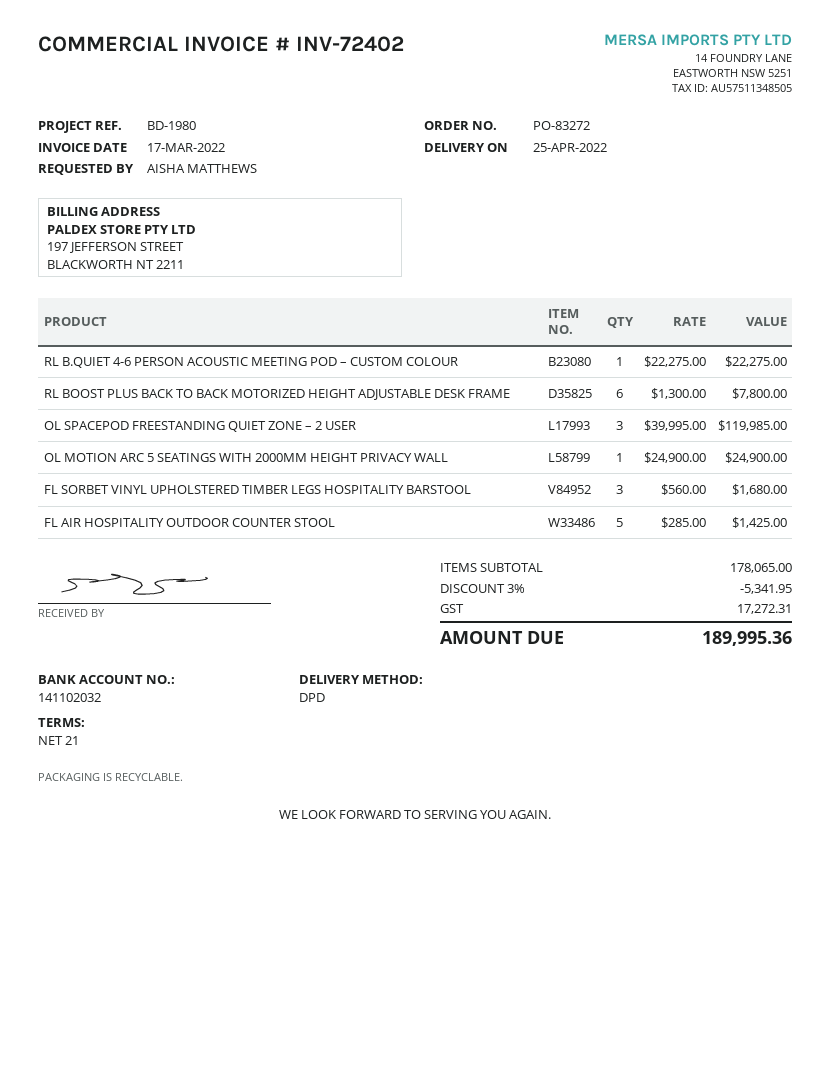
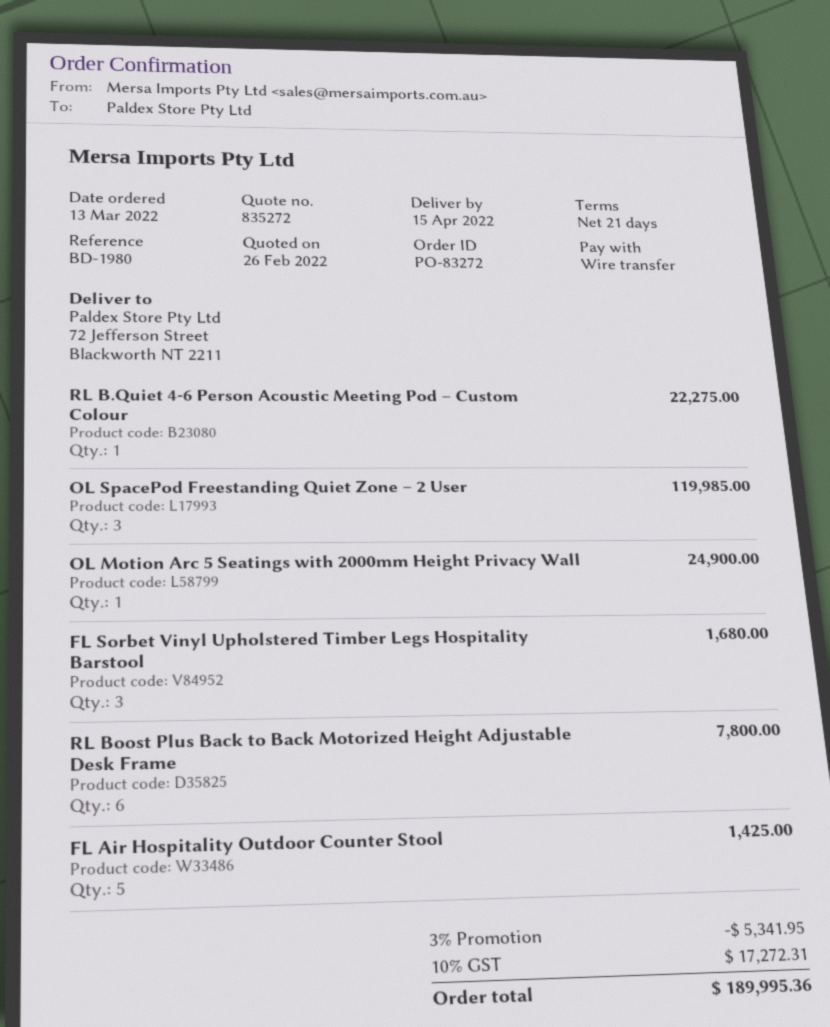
delivery date: 2022-04-25 -> 2022-04-15

